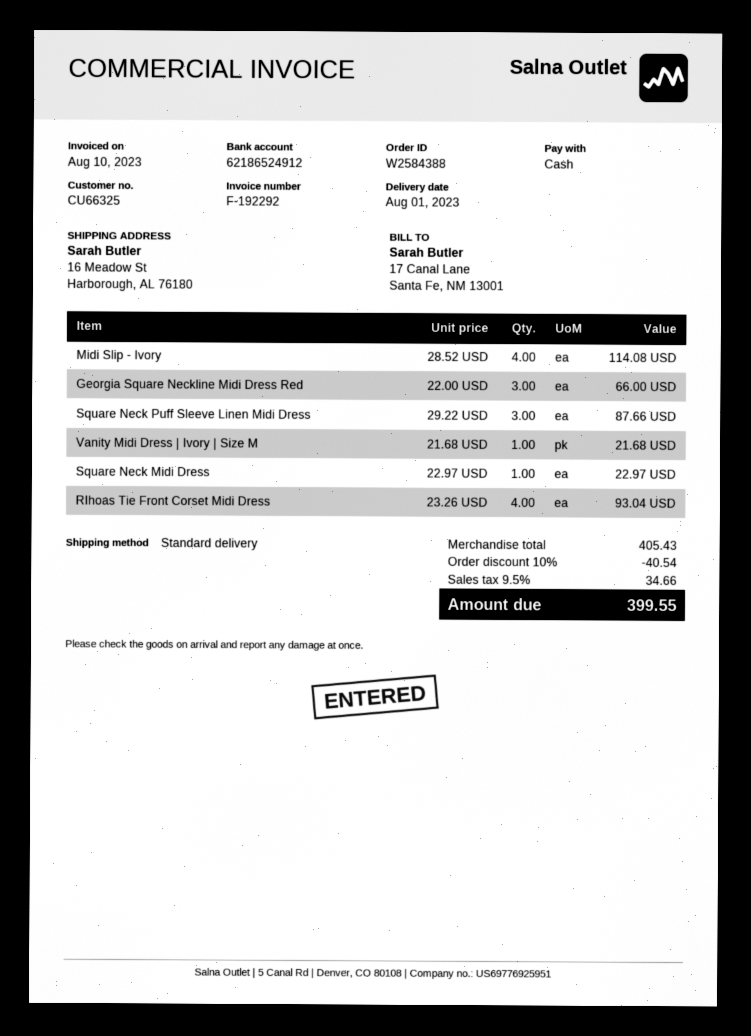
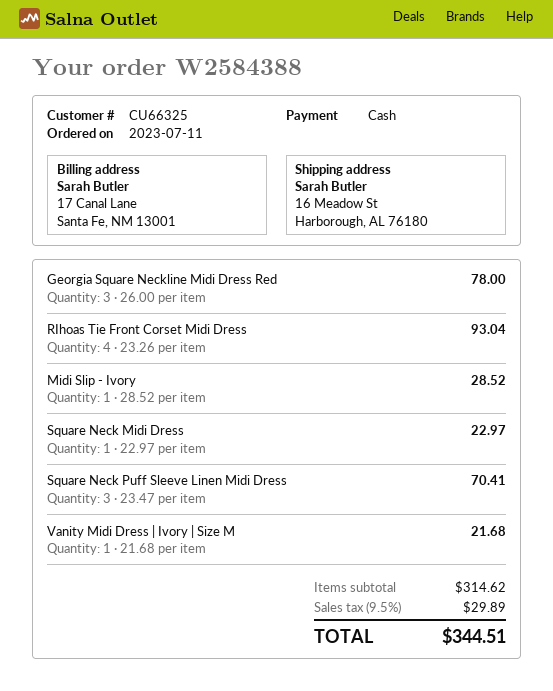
Midi Slip - Ivory: 4 x 28.52 = 114.08 -> 1 x 28.52 = 28.52
Georgia Square Neckline Midi Dress Red: 3 x 22.00 = 66.00 -> 3 x 26.00 = 78.00
Square Neck Puff Sleeve Linen Midi Dress: 3 x 29.22 = 87.66 -> 3 x 23.47 = 70.41
subtotal: 405.43 -> 314.62
discount: 10% = 40.54 -> none
tax: 9.5% = 34.66 -> 9.5% = 29.89
total: 399.55 -> 344.51

